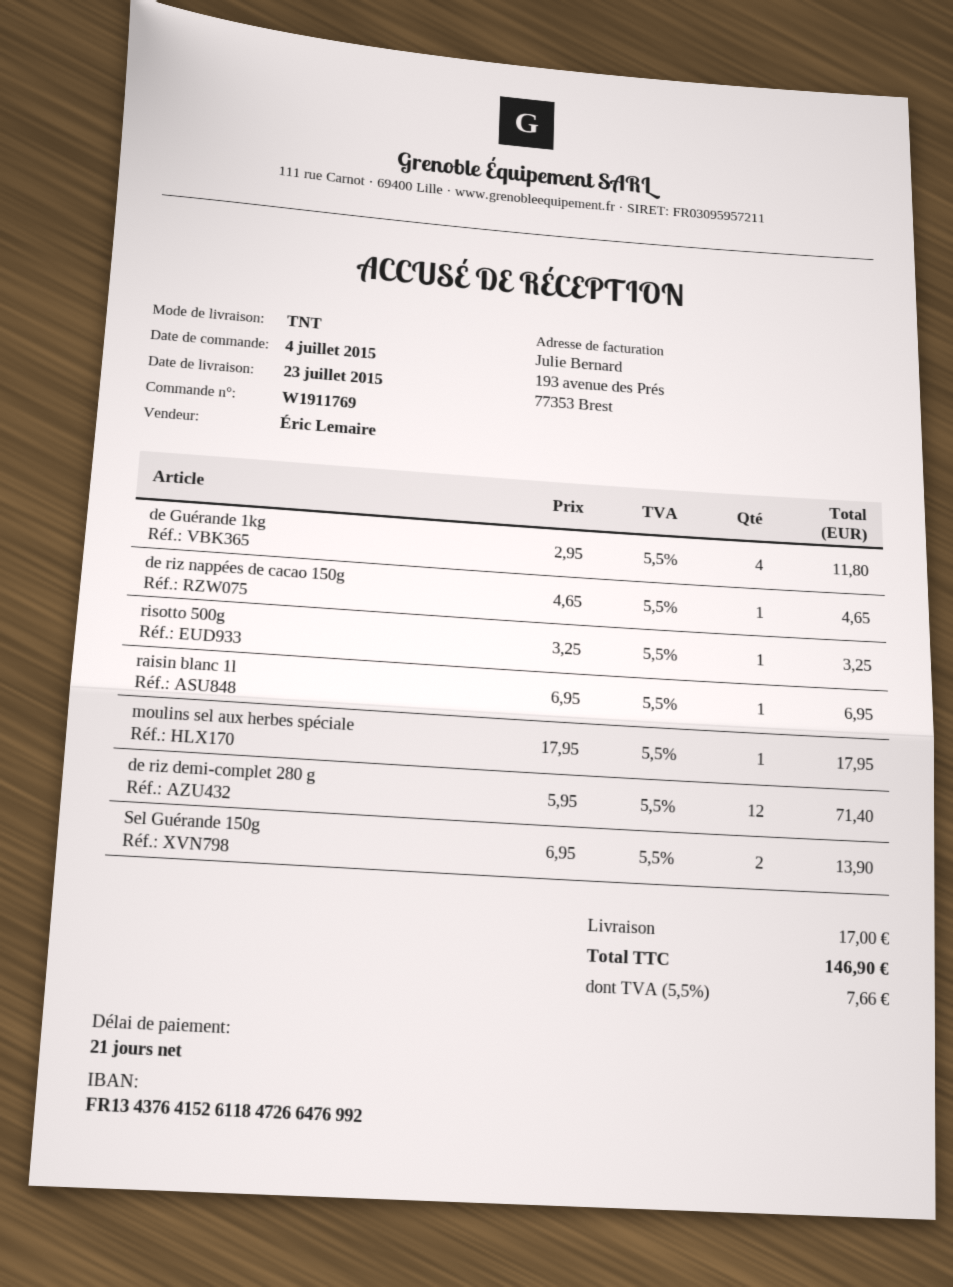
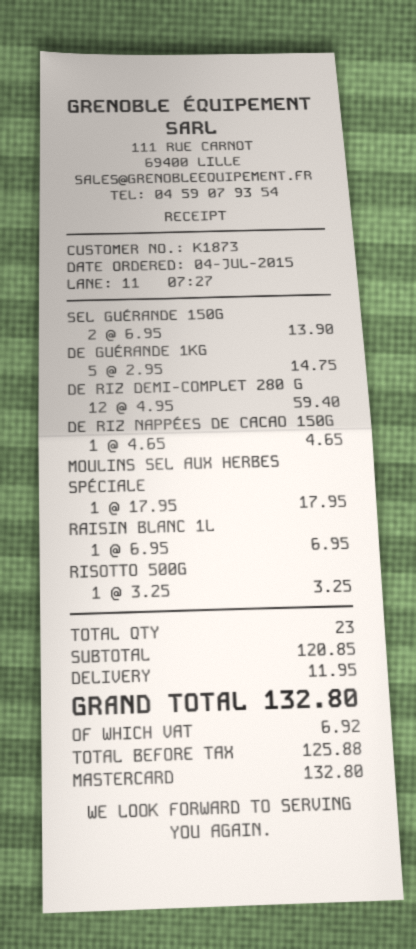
de Guérande 1kg: 4 x 2.95 = 11.80 -> 5 x 2.95 = 14.75
de riz demi-complet 280 g: 12 x 5.95 = 71.40 -> 12 x 4.95 = 59.40
shipping: 17.00 -> 11.95
tax: 7.66 -> 6.92
total: 146.90 -> 132.80

